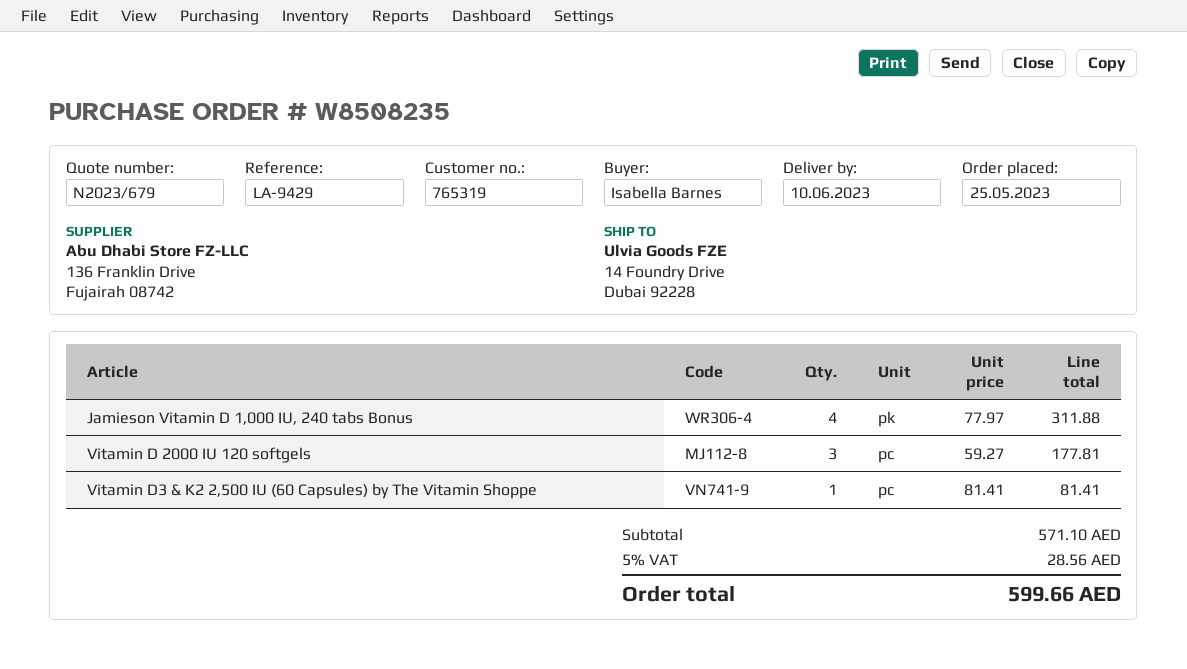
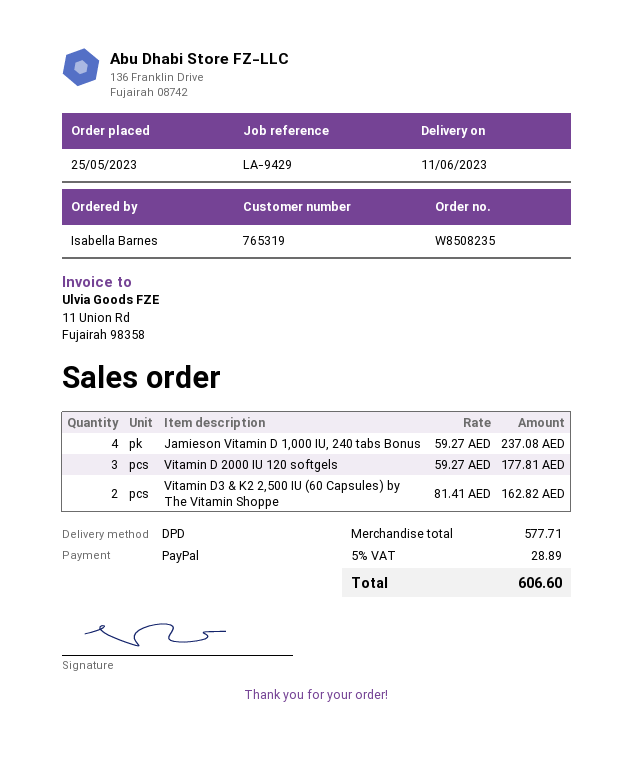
delivery date: 2023-06-10 -> 2023-06-11
Jamieson Vitamin D 1,000 IU, 240 tabs Bonus: 4 x 77.97 = 311.88 -> 4 x 59.27 = 237.08
Vitamin D3 & K2 2,500 IU (60 Capsules) by The Vitamin Shoppe: 1 x 81.41 = 81.41 -> 2 x 81.41 = 162.82
subtotal: 571.10 -> 577.71
tax: 5% = 28.56 -> 5% = 28.89
total: 599.66 -> 606.60

